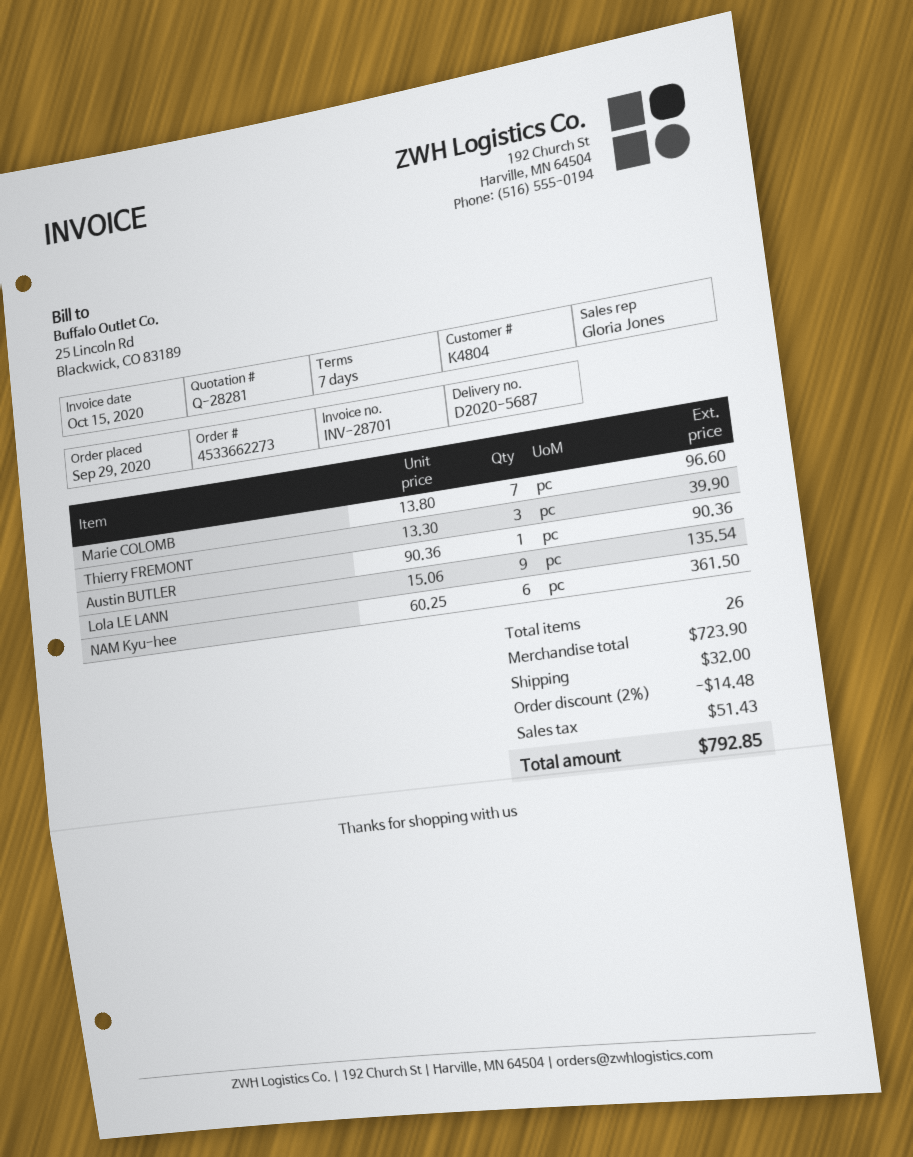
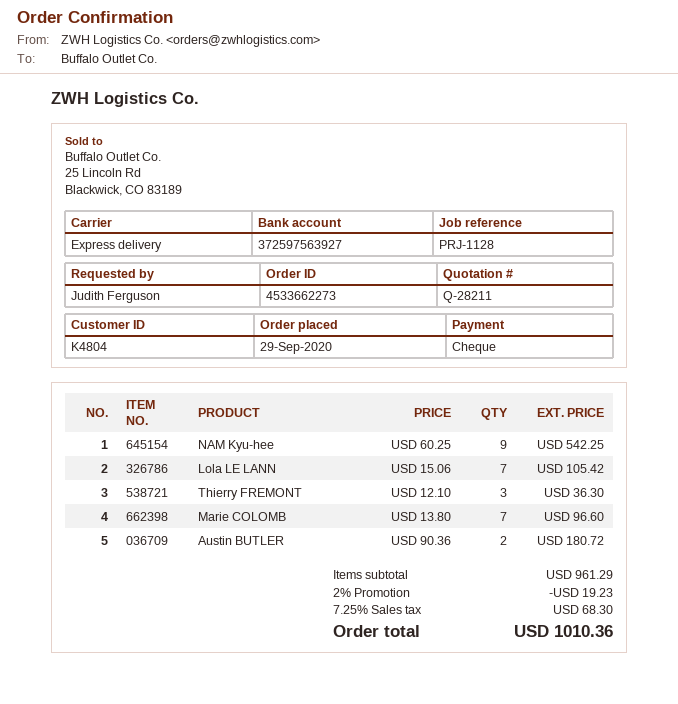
quote number: Q-28281 -> Q-28211
Thierry FREMONT: 3 x 13.30 = 39.90 -> 3 x 12.10 = 36.30
Austin BUTLER: 1 x 90.36 = 90.36 -> 2 x 90.36 = 180.72
Lola LE LANN: 9 x 15.06 = 135.54 -> 7 x 15.06 = 105.42
NAM Kyu-hee: 6 x 60.25 = 361.50 -> 9 x 60.25 = 542.25
subtotal: 723.90 -> 961.29
discount: 2% = 14.48 -> 2% = 19.23
shipping: 32.00 -> none
tax: 51.43 -> 68.30
total: 792.85 -> 1010.36

